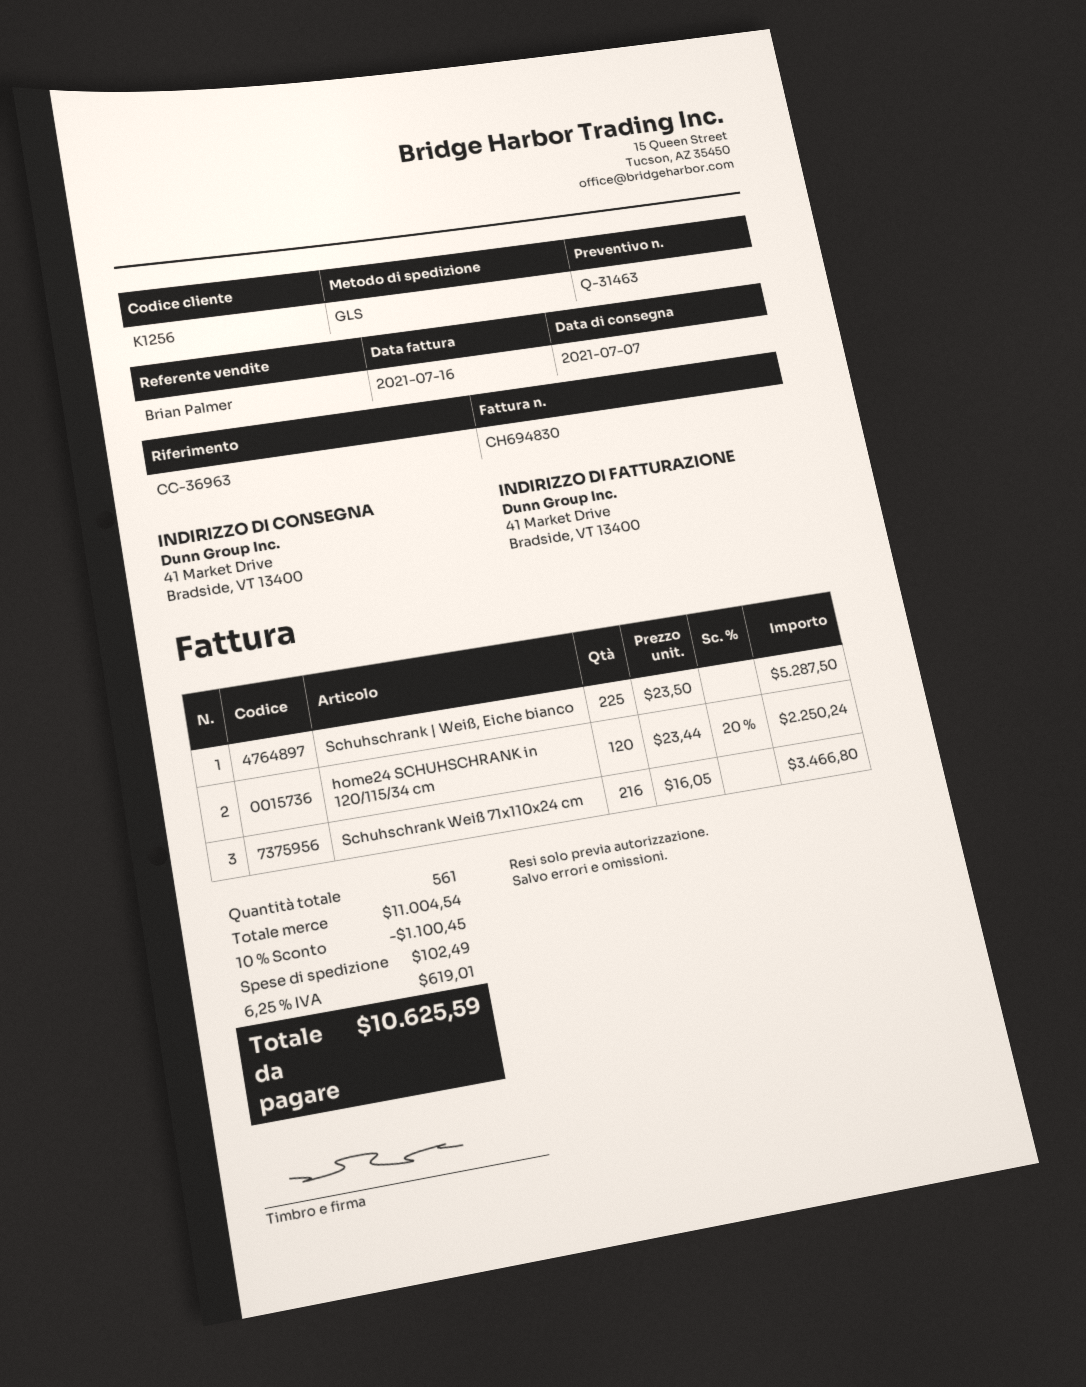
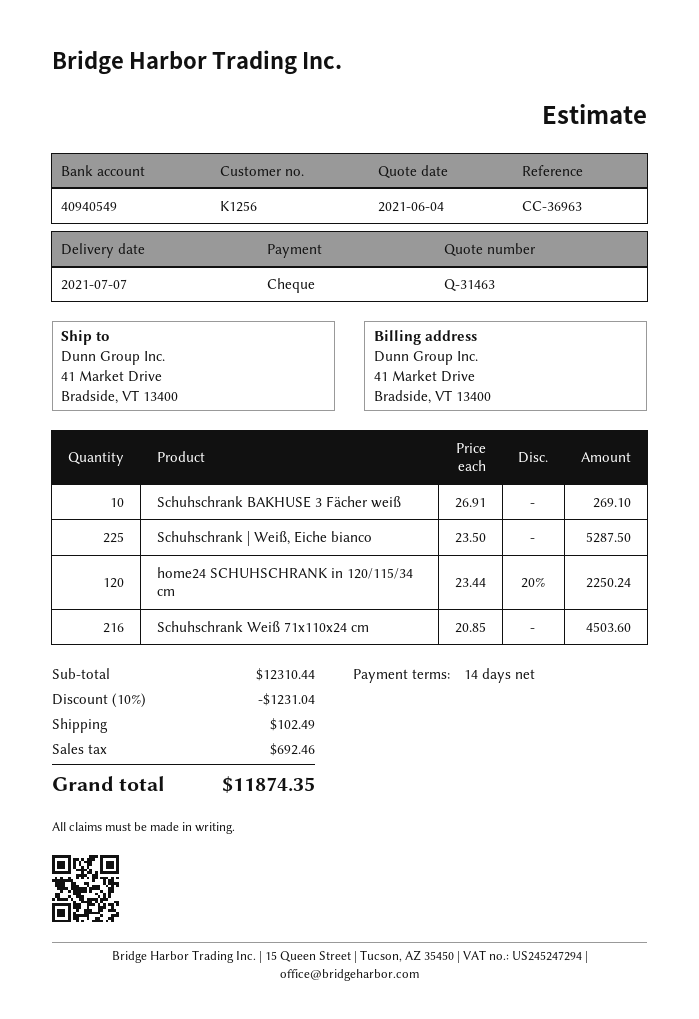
Schuhschrank Weiß 71x110x24 cm: 216 x 16.05 = 3466.80 -> 216 x 20.85 = 4503.60
Schuhschrank BAKHUSE 3 Fächer weiß: none -> 10 x 26.91 = 269.10
subtotal: 11004.54 -> 12310.44
discount: 10% = 1100.45 -> 10% = 1231.04
tax: 619.01 -> 692.46
total: 10625.59 -> 11874.35

